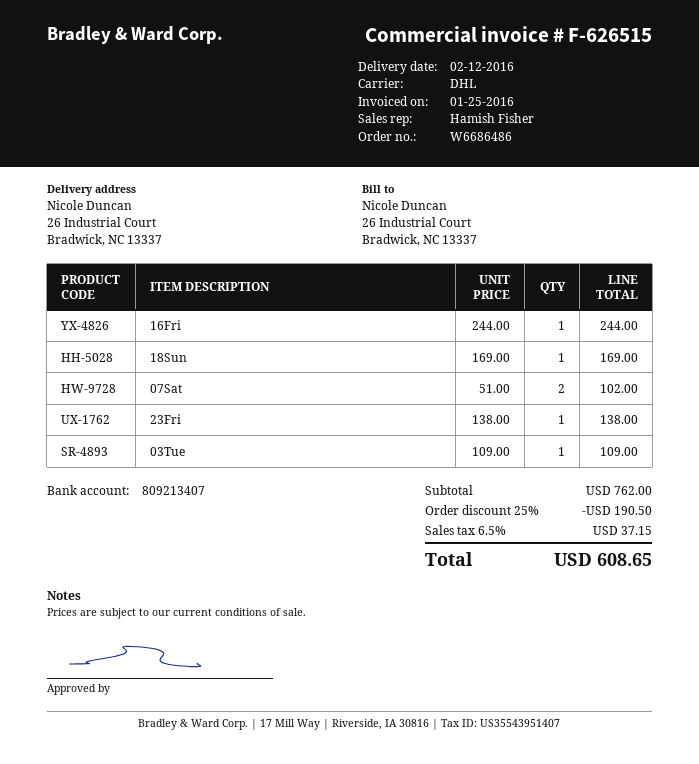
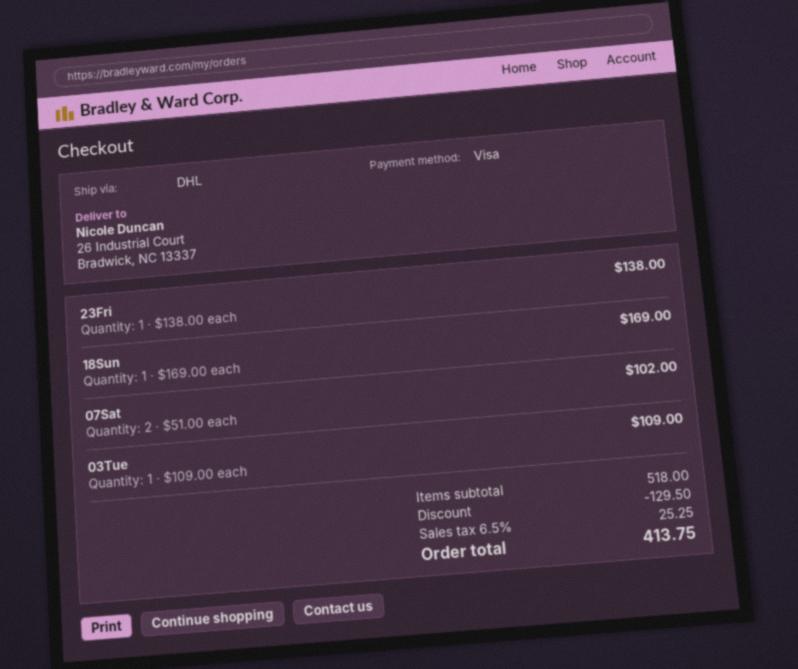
16Fri: 1 x 244.00 = 244.00 -> none
subtotal: 762.00 -> 518.00
discount: 190.50 -> 129.50
tax: 6.5% = 37.15 -> 6.5% = 25.25
total: 608.65 -> 413.75

